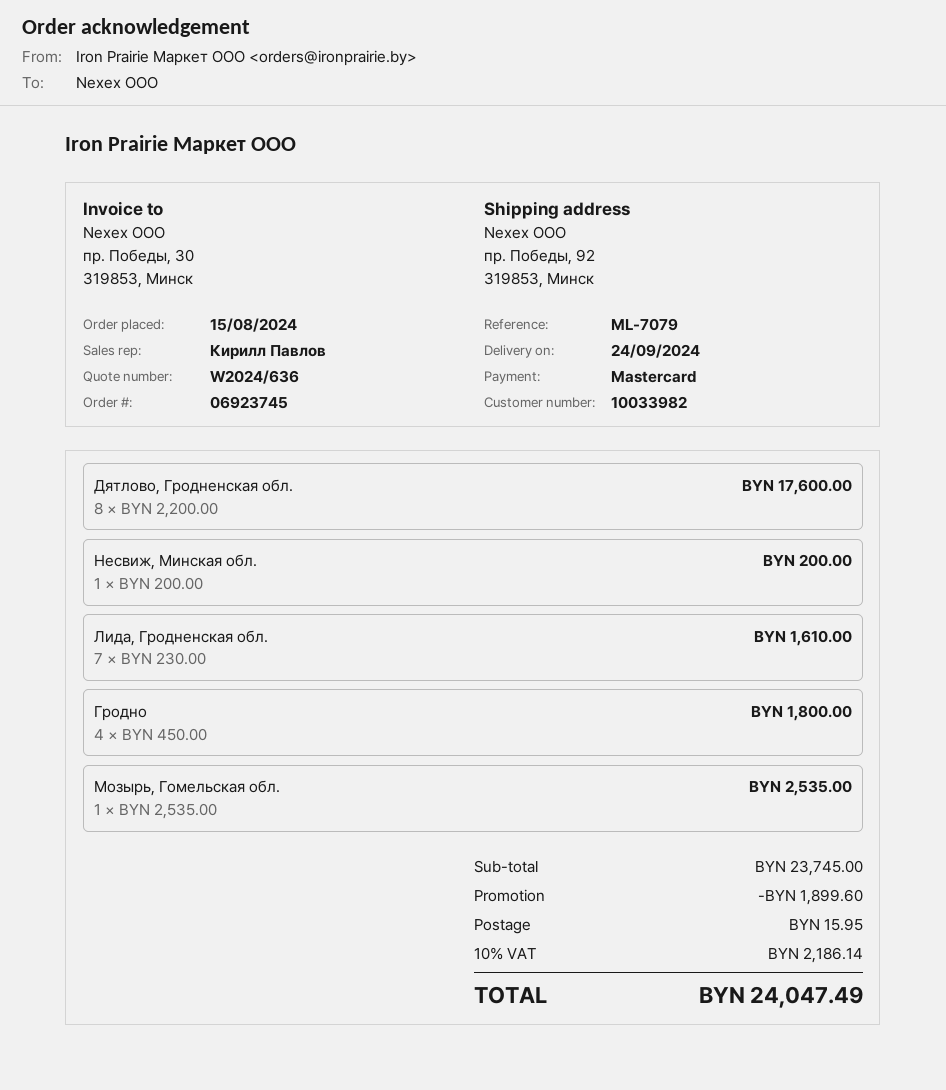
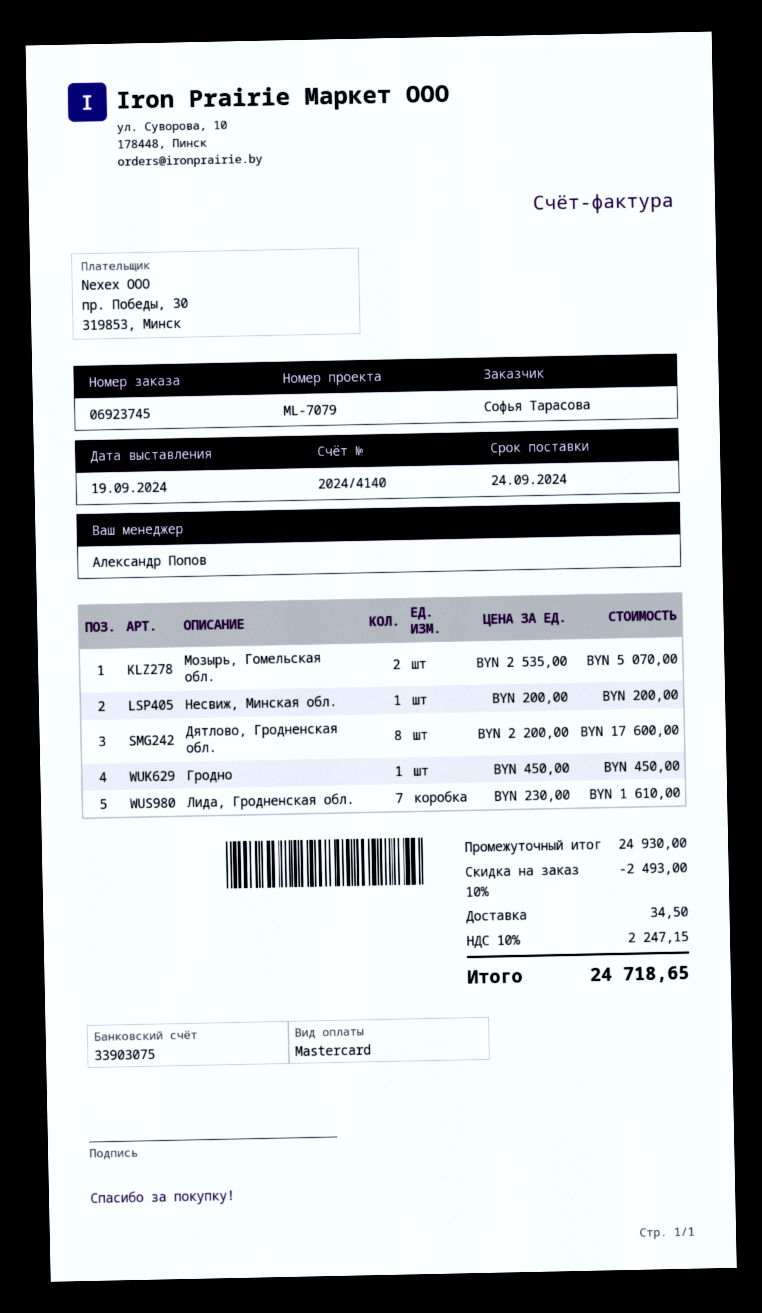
sales rep: Кирилл Павлов -> Александр Попов
Гродно: 4 x 450.00 = 1800.00 -> 1 x 450.00 = 450.00
Мозырь, Гомельская обл.: 1 x 2535.00 = 2535.00 -> 2 x 2535.00 = 5070.00
subtotal: 23745.00 -> 24930.00
discount: 1899.60 -> 2493.00
shipping: 15.95 -> 34.50
tax: 10% = 2186.14 -> 10% = 2247.15
total: 24047.49 -> 24718.65

